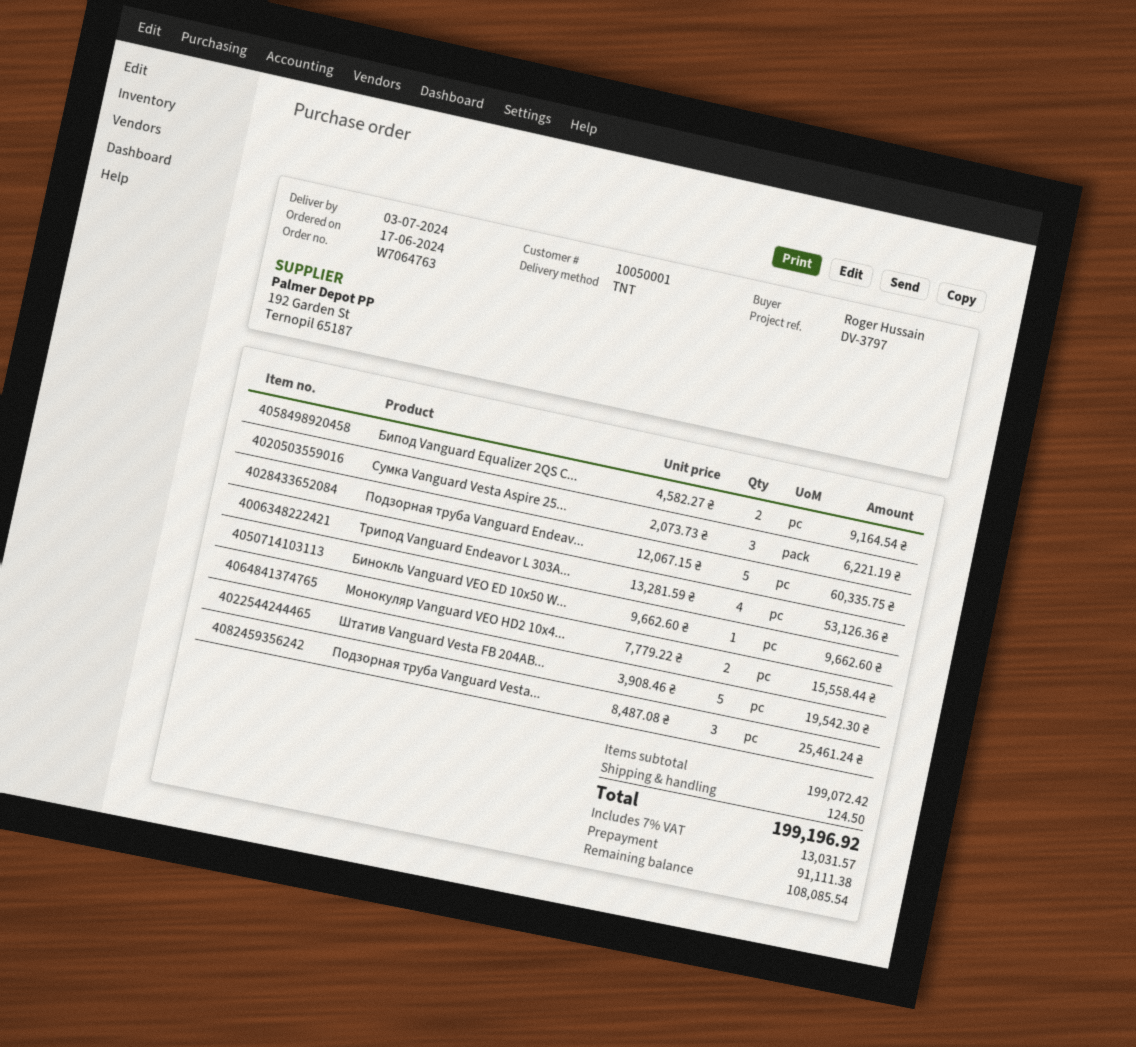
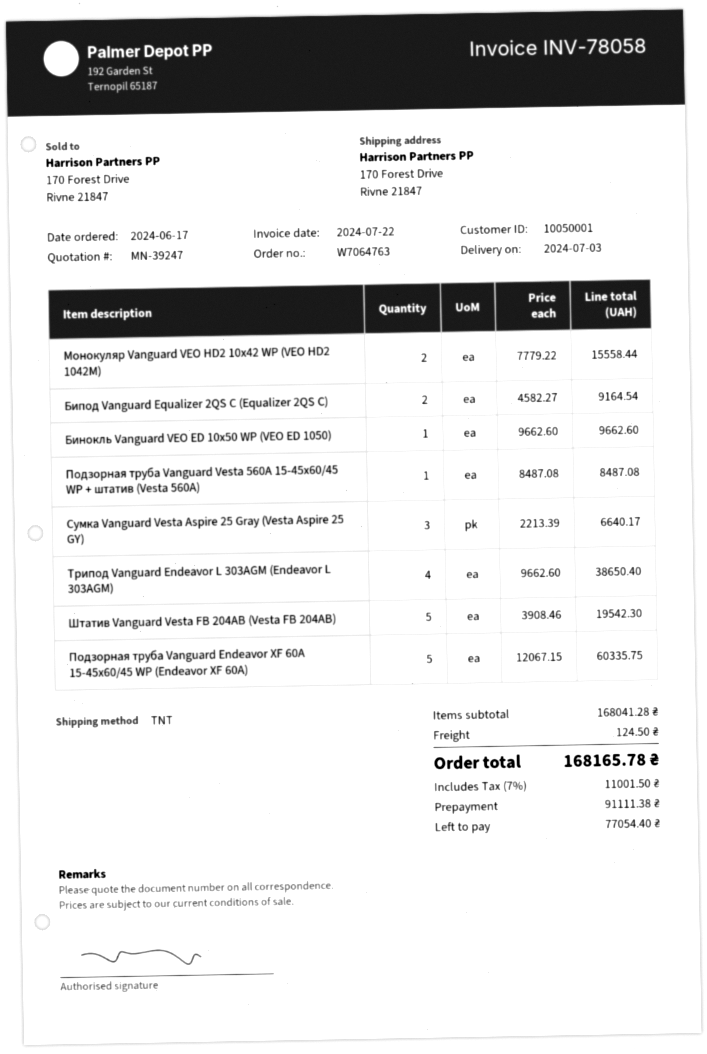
Сумка Vanguard Vesta Aspire 25...: 3 x 2073.73 = 6221.19 -> 3 x 2213.39 = 6640.17
Трипод Vanguard Endeavor L 303A...: 4 x 13281.59 = 53126.36 -> 4 x 9662.60 = 38650.40
Подзорная труба Vanguard Vesta...: 3 x 8487.08 = 25461.24 -> 1 x 8487.08 = 8487.08
subtotal: 199072.42 -> 168041.28
tax: 7% = 13031.57 -> 7% = 11001.50
total: 199196.92 -> 168165.78
balance: 108085.54 -> 77054.40

